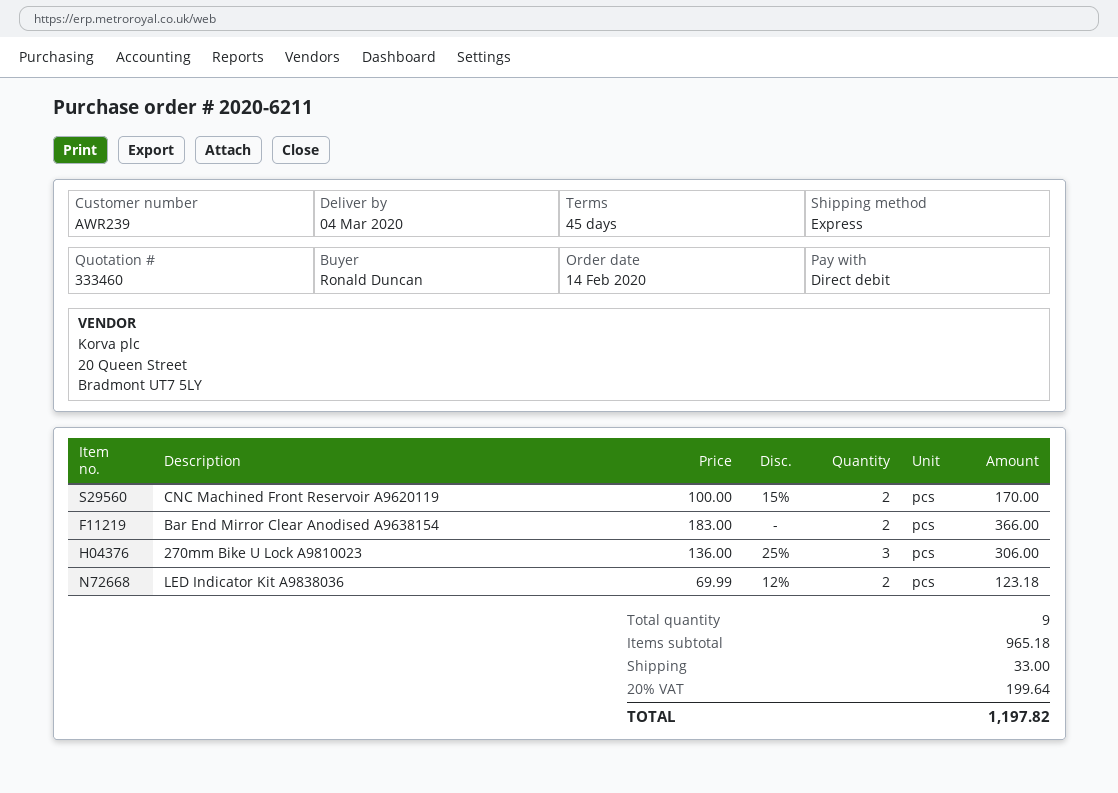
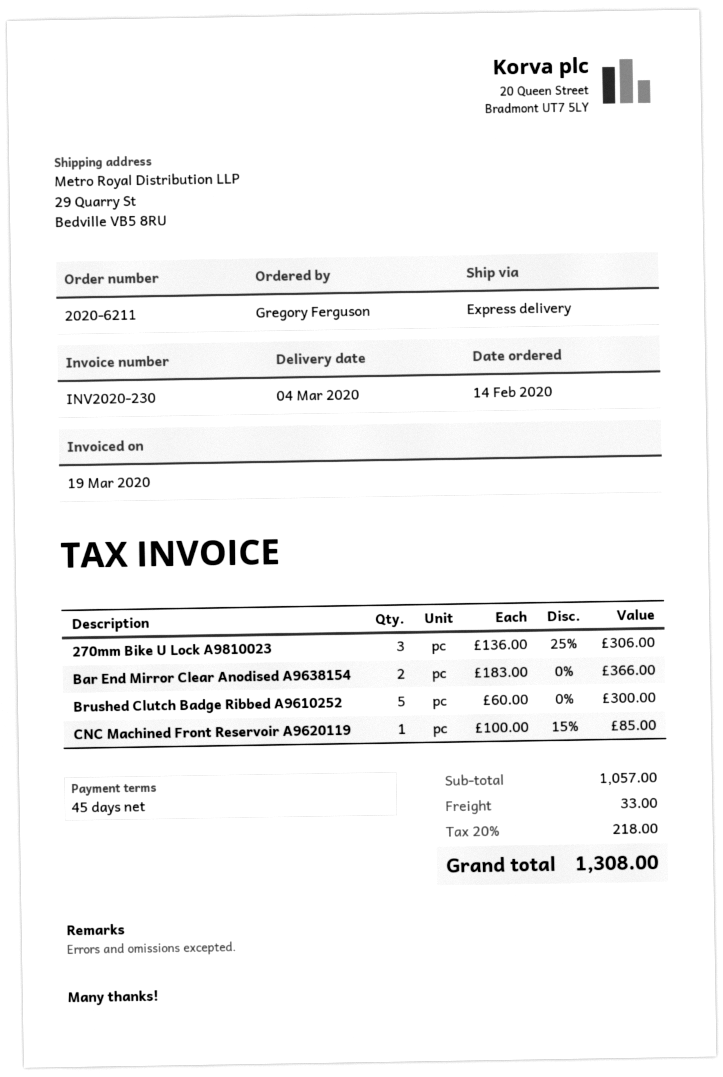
ordered by: Ronald Duncan -> Gregory Ferguson
CNC Machined Front Reservoir A9620119: 2 x 100.00 - 15% = 170.00 -> 1 x 100.00 - 15% = 85.00
LED Indicator Kit A9838036: 2 x 69.99 - 12% = 123.18 -> none
Brushed Clutch Badge Ribbed A9610252: none -> 5 x 60.00 = 300.00
subtotal: 965.18 -> 1057.00
tax: 20% = 199.64 -> 20% = 218.00
total: 1197.82 -> 1308.00

